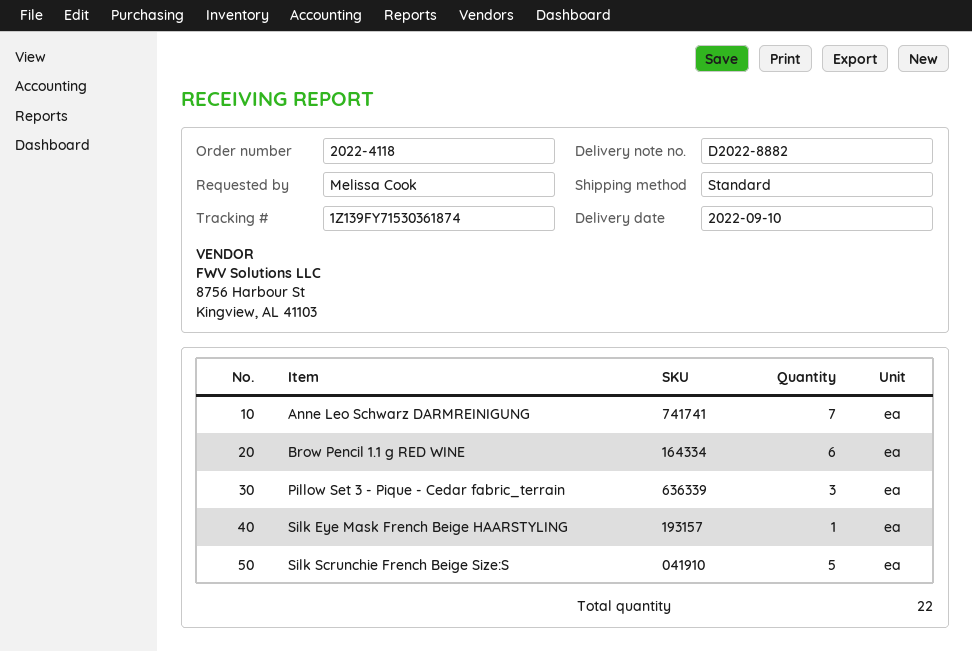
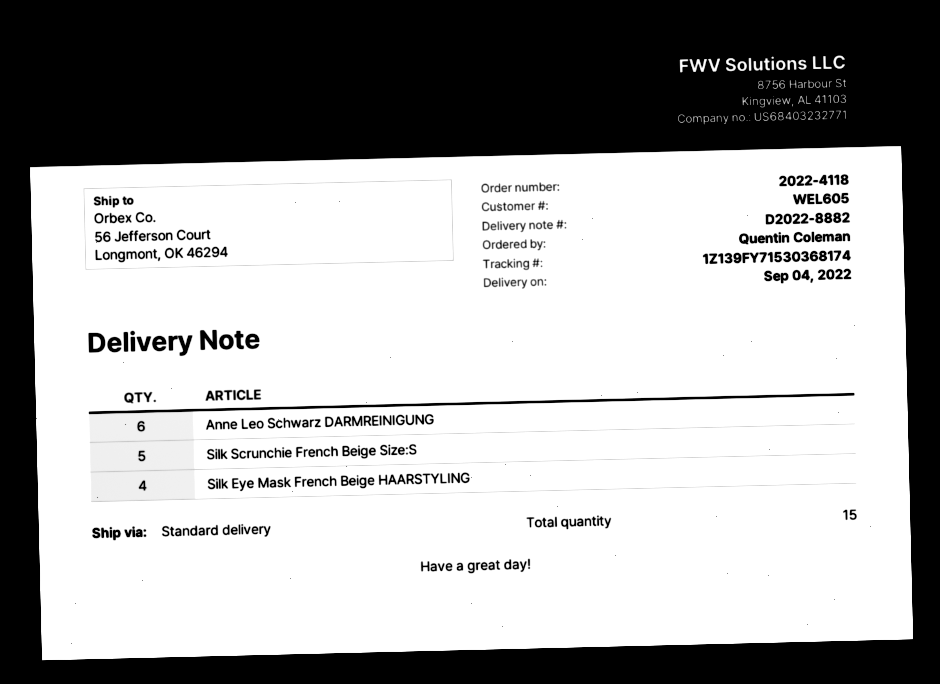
delivery date: 2022-09-10 -> 2022-09-04
ordered by: Melissa Cook -> Quentin Coleman
tracking number: 1Z139FY71530361874 -> 1Z139FY71530368174
Anne Leo Schwarz DARMREINIGUNG: 7 -> 6
Brow Pencil 1.1 g RED WINE: 6 -> none
Pillow Set 3 - Pique - Cedar fabric_terrain: 3 -> none
Silk Eye Mask French Beige HAARSTYLING: 1 -> 4
total quantity: 22 -> 15

